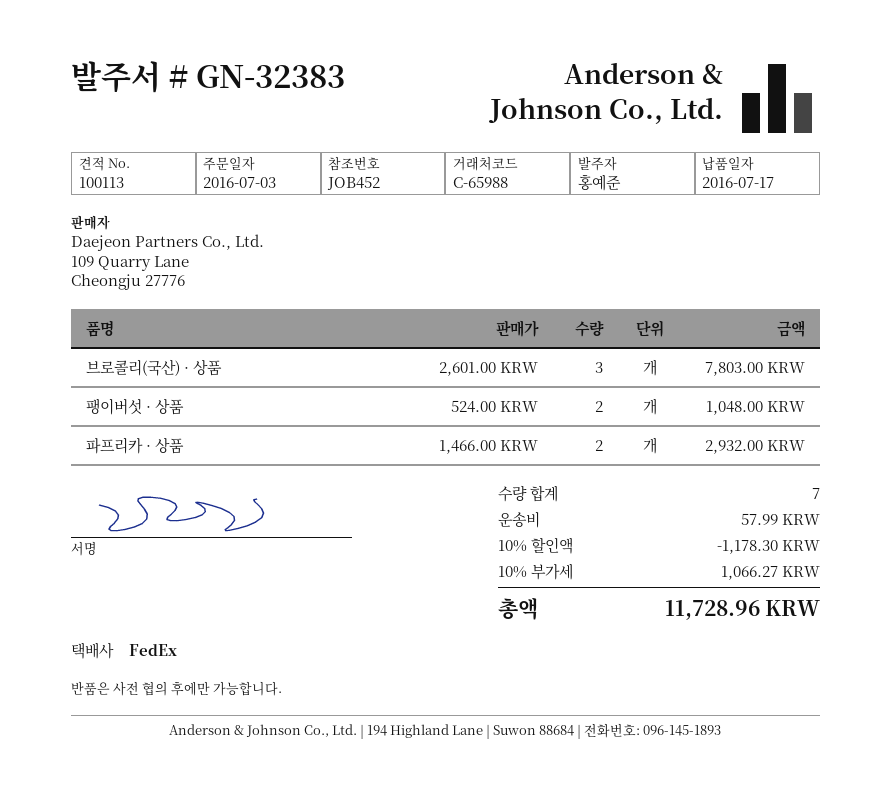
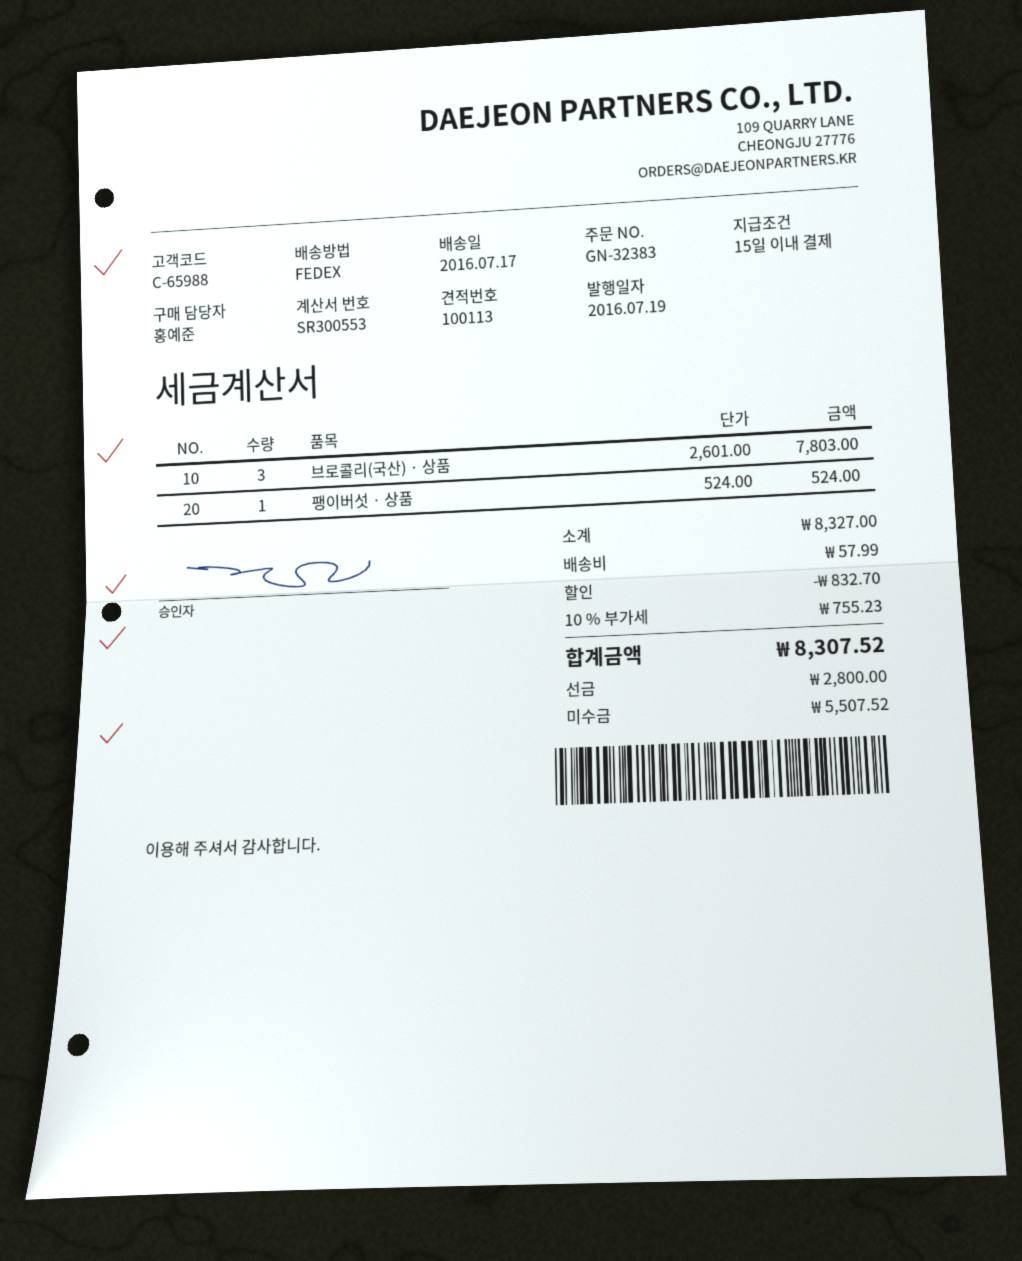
팽이버섯 · 상품: 2 x 524.00 = 1048.00 -> 1 x 524.00 = 524.00
파프리카 · 상품: 2 x 1466.00 = 2932.00 -> none
discount: 1178.30 -> 832.70
tax: 10% = 1066.27 -> 10% = 755.23
total: 11728.96 -> 8307.52

